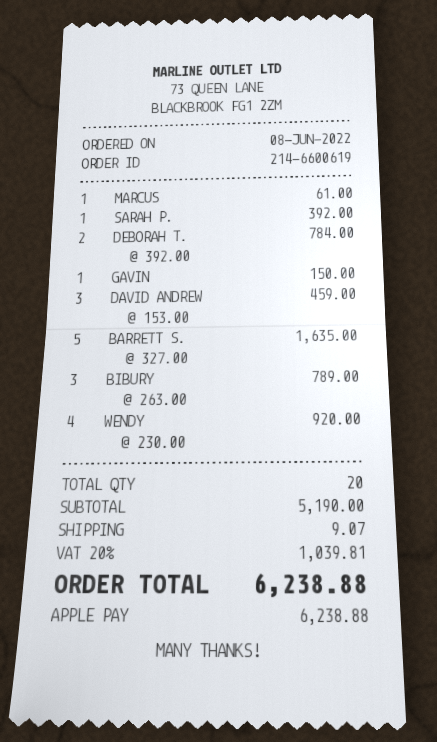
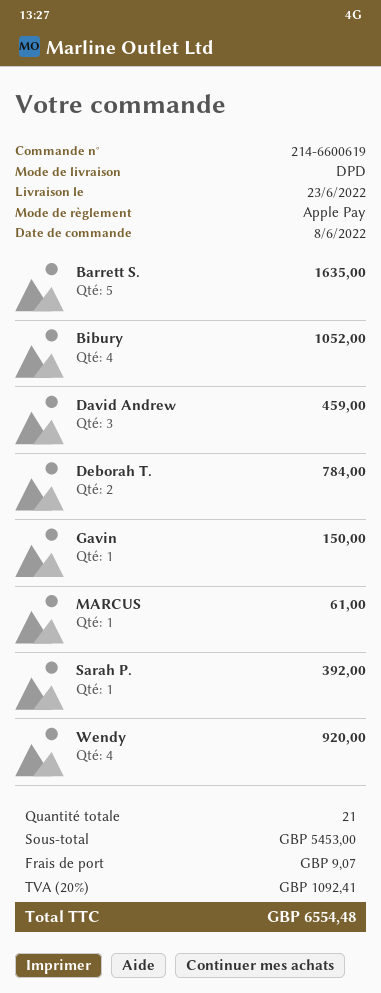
BIBURY: 3 for 789.00 -> 4 for 1052.00
total quantity: 20 -> 21
subtotal: 5190.00 -> 5453.00
tax: 20% = 1039.81 -> 20% = 1092.41
total: 6238.88 -> 6554.48

